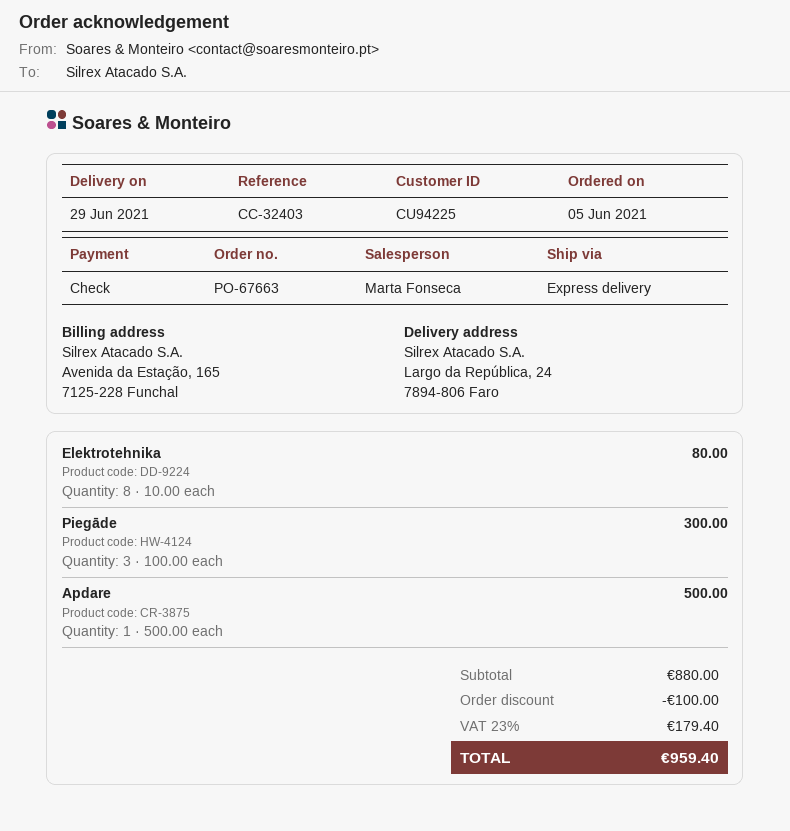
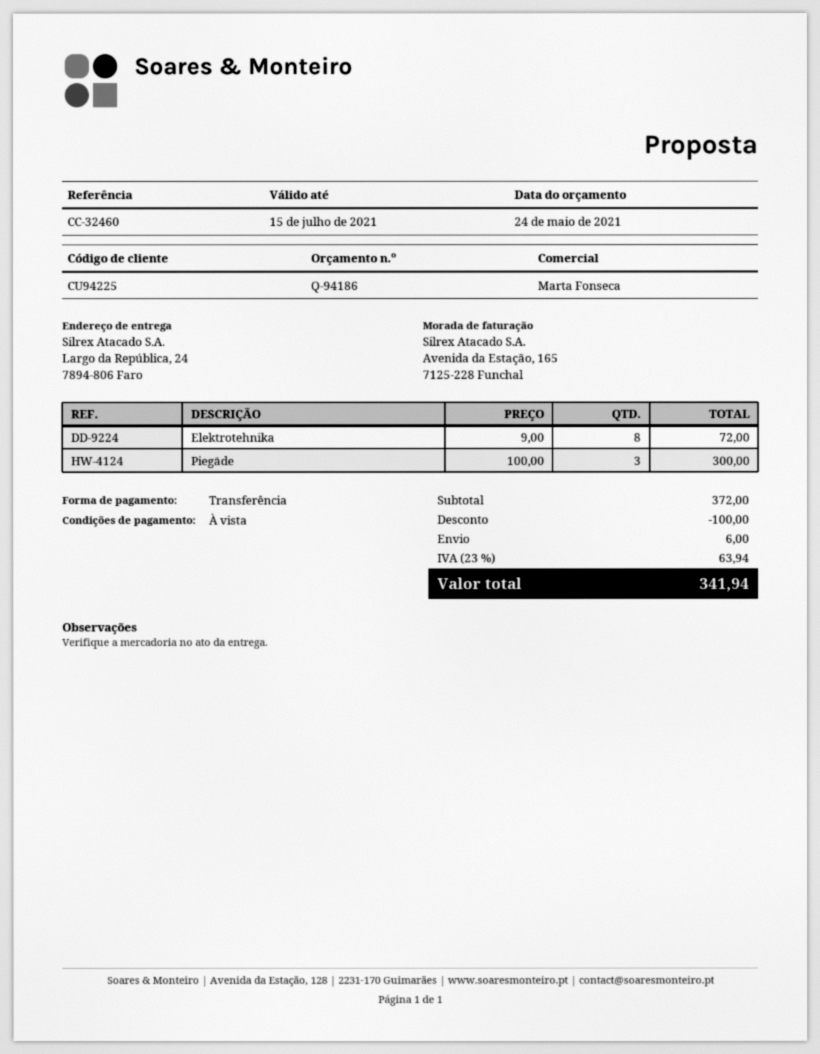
reference: CC-32403 -> CC-32460
payment method: cheque -> bank transfer
Elektrotehnika: 8 x 10.00 = 80.00 -> 8 x 9.00 = 72.00
Apdare: 1 x 500.00 = 500.00 -> none
subtotal: 880.00 -> 372.00
shipping: none -> 6.00
tax: 23% = 179.40 -> 23% = 63.94
total: 959.40 -> 341.94

